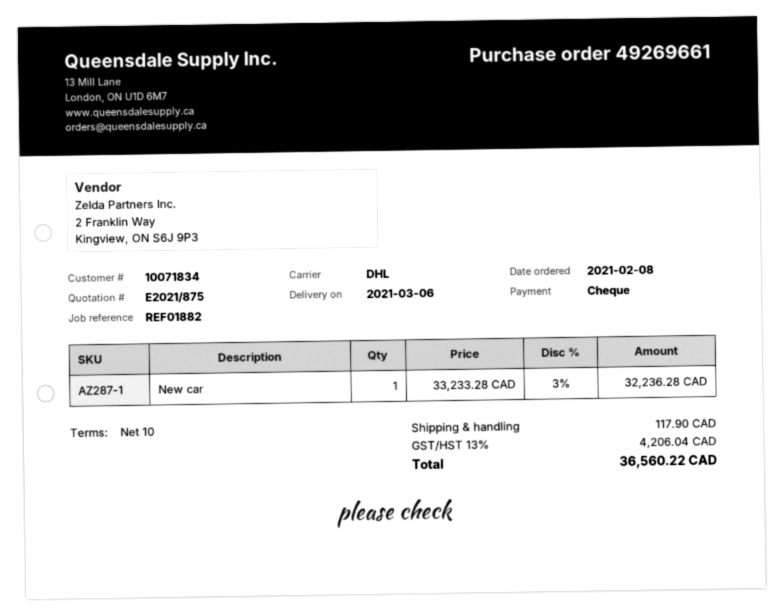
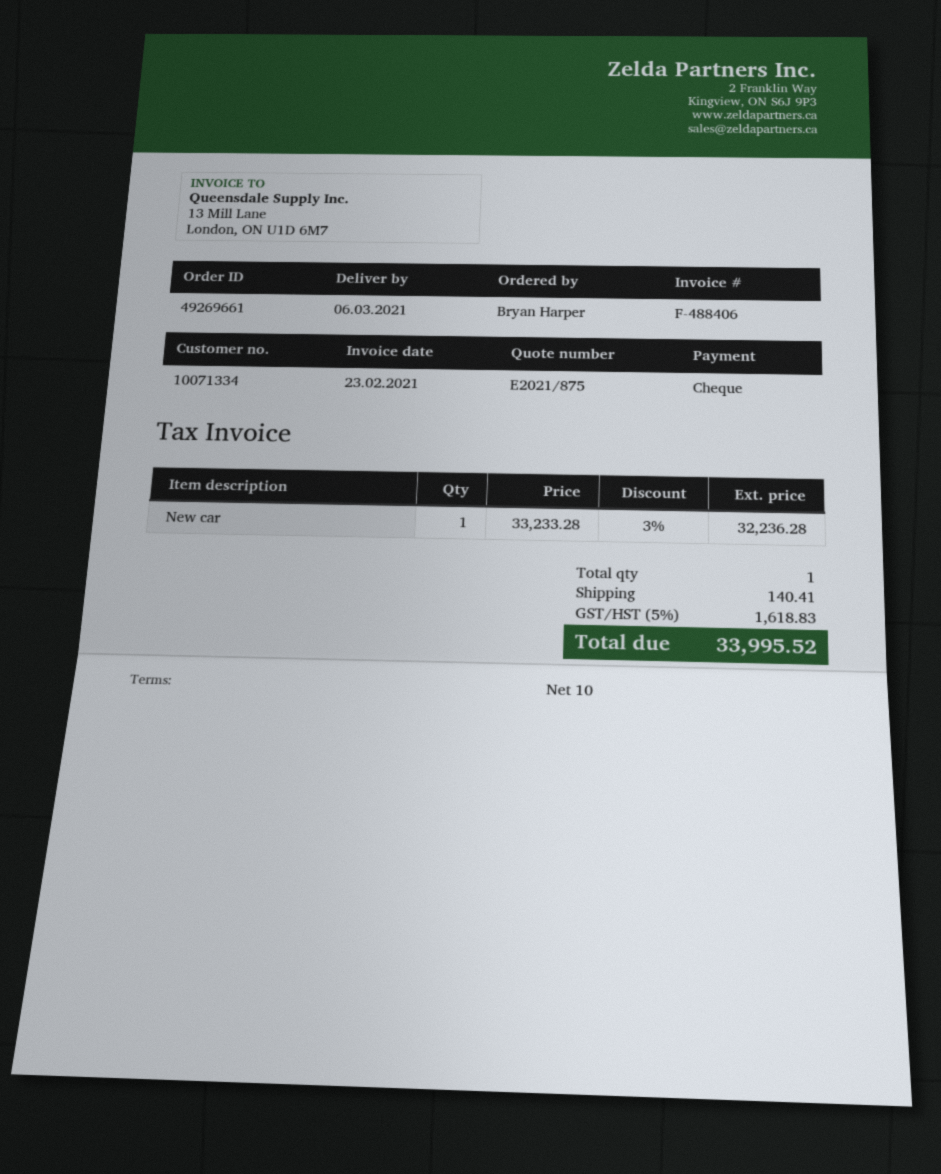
customer number: 10071834 -> 10071334
shipping: 117.90 -> 140.41
tax: 13% = 4206.04 -> 5% = 1618.83
total: 36560.22 -> 33995.52

